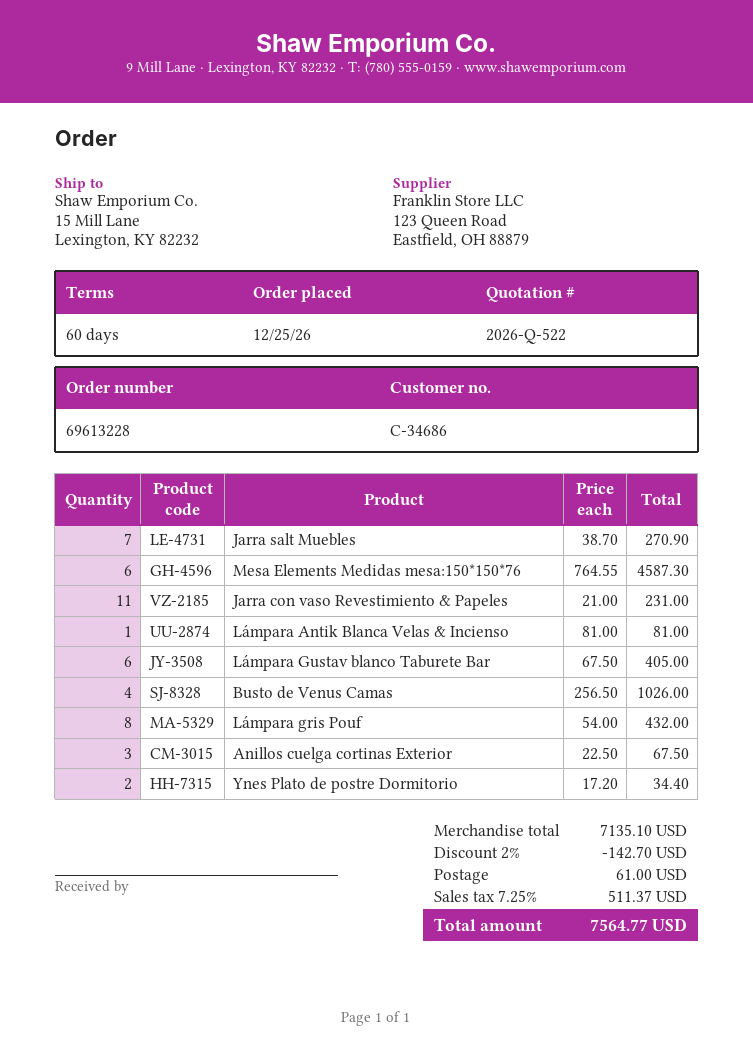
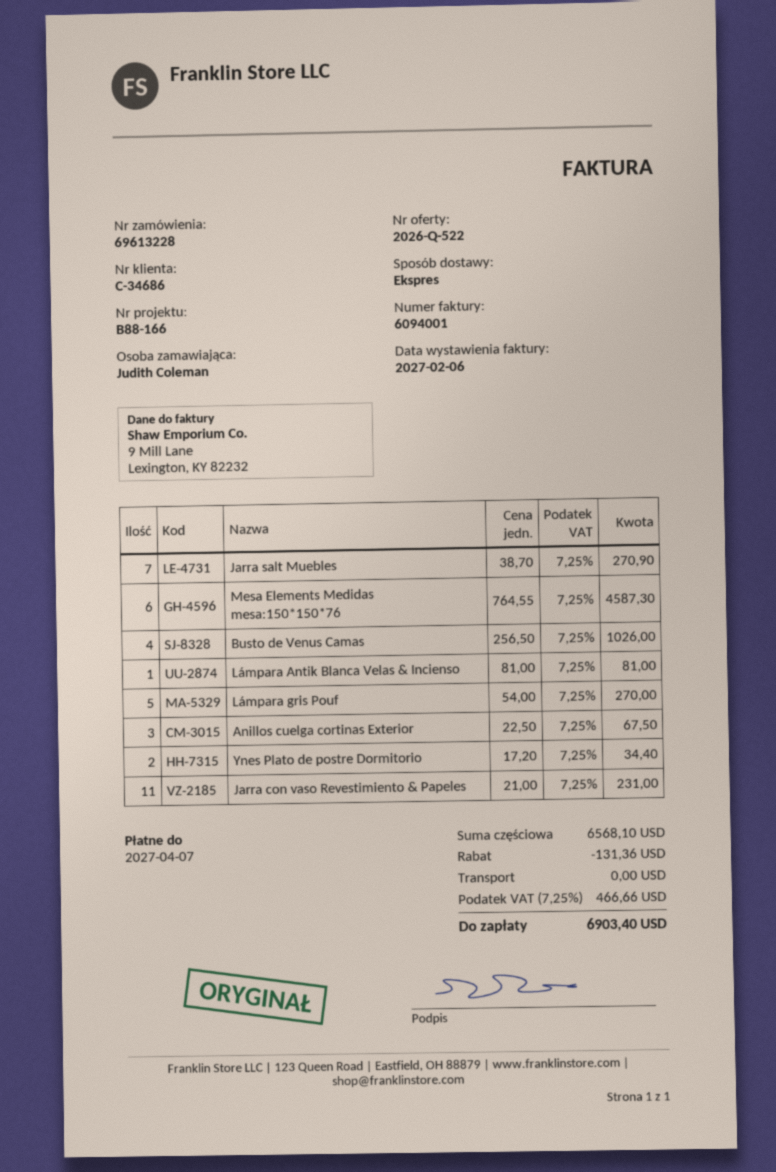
Lámpara Gustav blanco Taburete Bar: 6 x 67.50 = 405.00 -> none
Lámpara gris Pouf: 8 x 54.00 = 432.00 -> 5 x 54.00 = 270.00
subtotal: 7135.10 -> 6568.10
discount: 142.70 -> 131.36
shipping: 61.00 -> 0.00
tax: 7.25% = 511.37 -> 7.25% = 466.66
total: 7564.77 -> 6903.40

